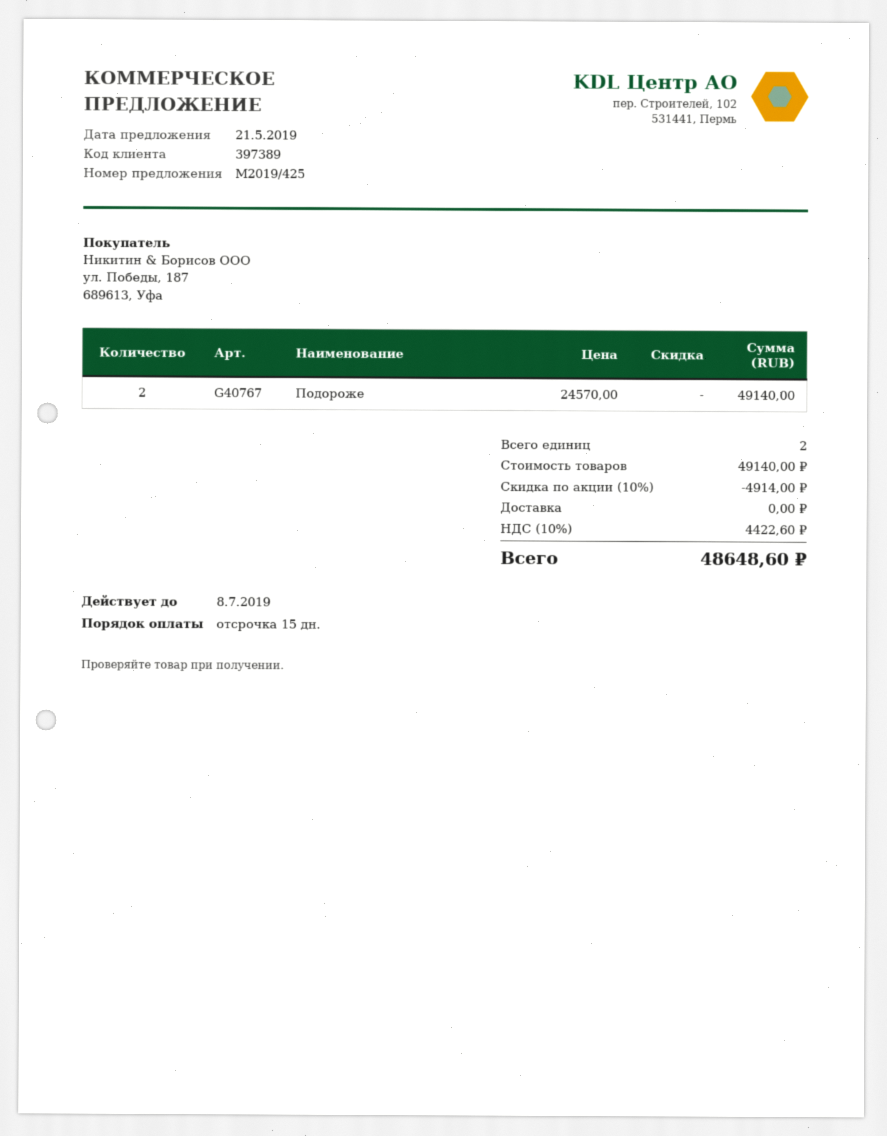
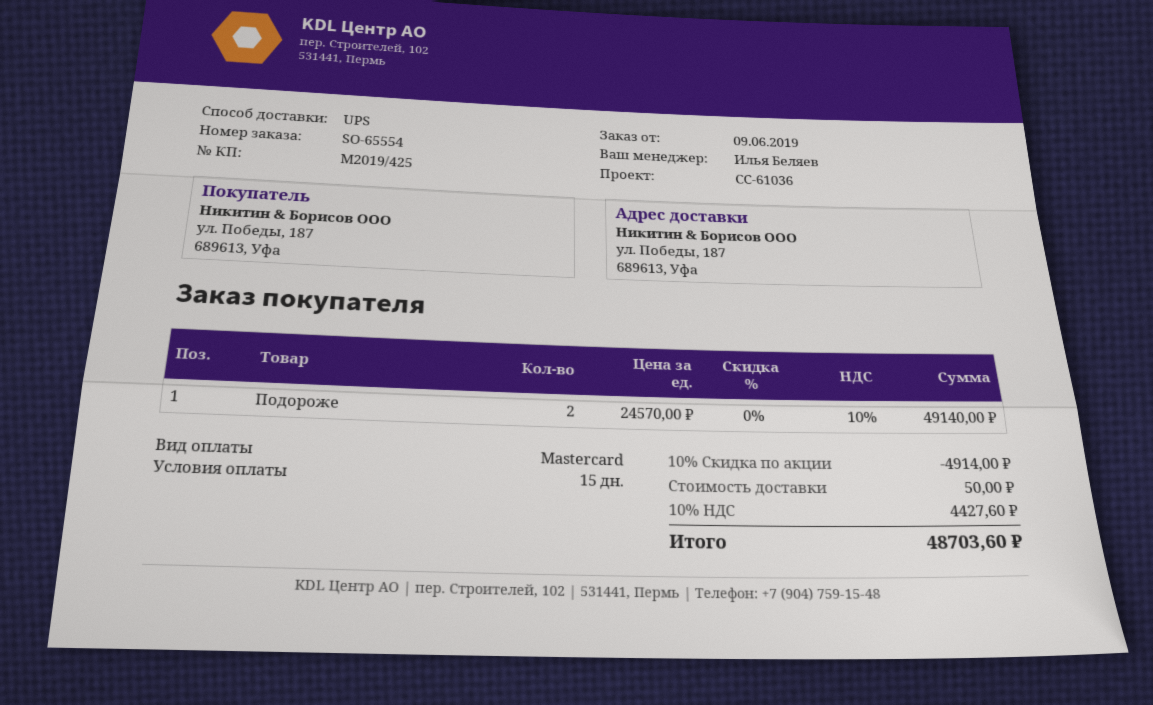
shipping: 0.00 -> 50.00
tax: 10% = 4422.60 -> 10% = 4427.60
total: 48648.60 -> 48703.60

